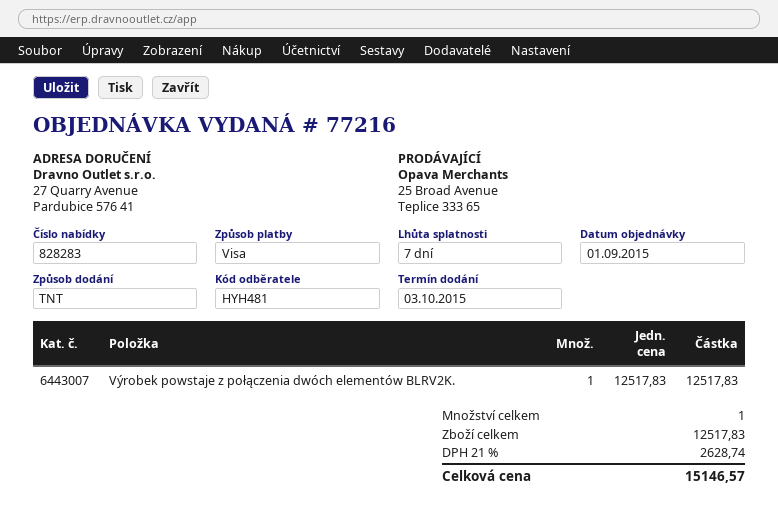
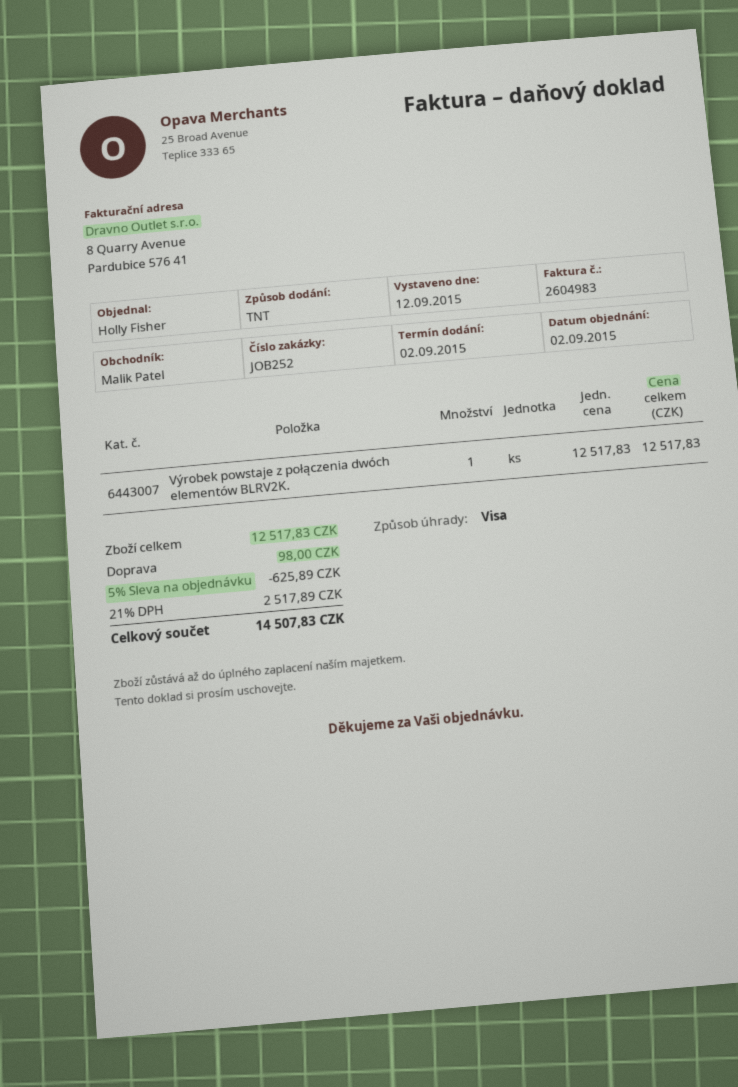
order date: 2015-09-01 -> 2015-09-02
delivery date: 2015-10-03 -> 2015-09-02
discount: none -> 5% = 625.89
shipping: none -> 98.00
tax: 21% = 2628.74 -> 21% = 2517.89
total: 15146.57 -> 14507.83

